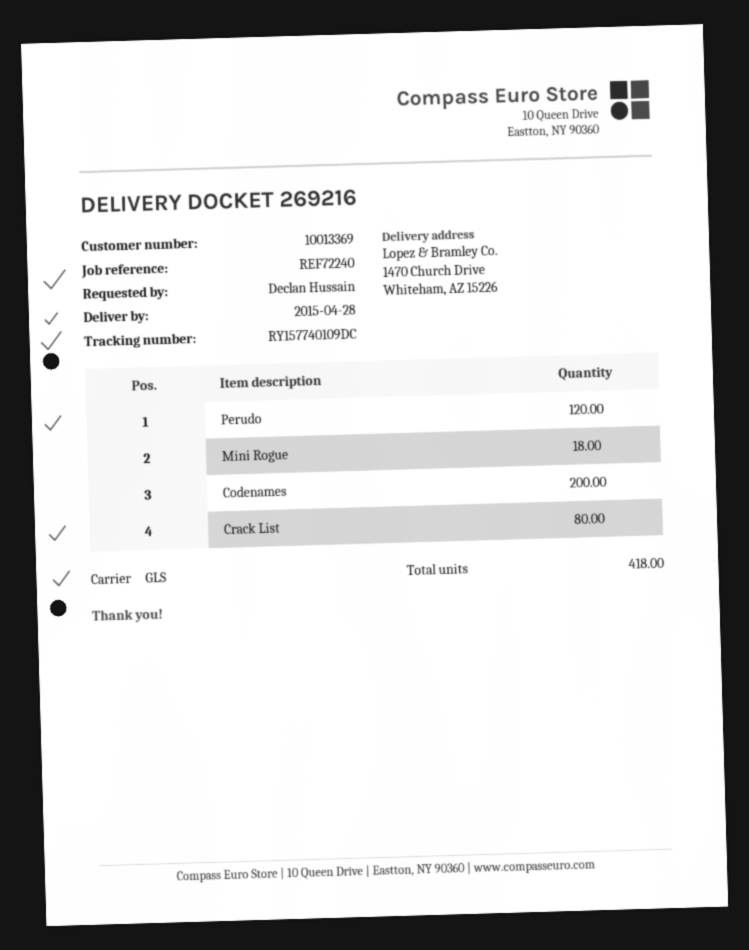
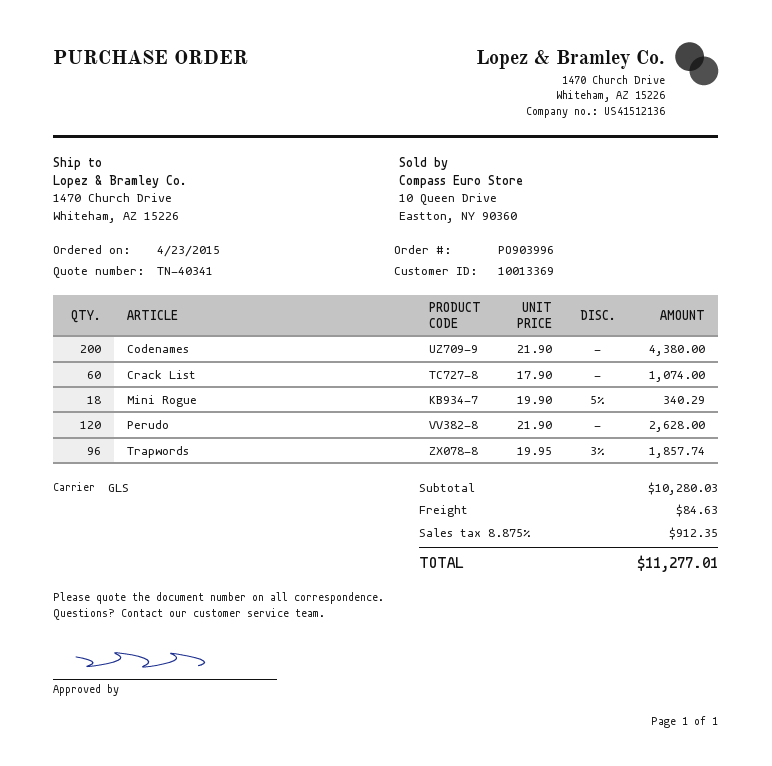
Crack List: 80 -> 60
Trapwords: none -> 96

